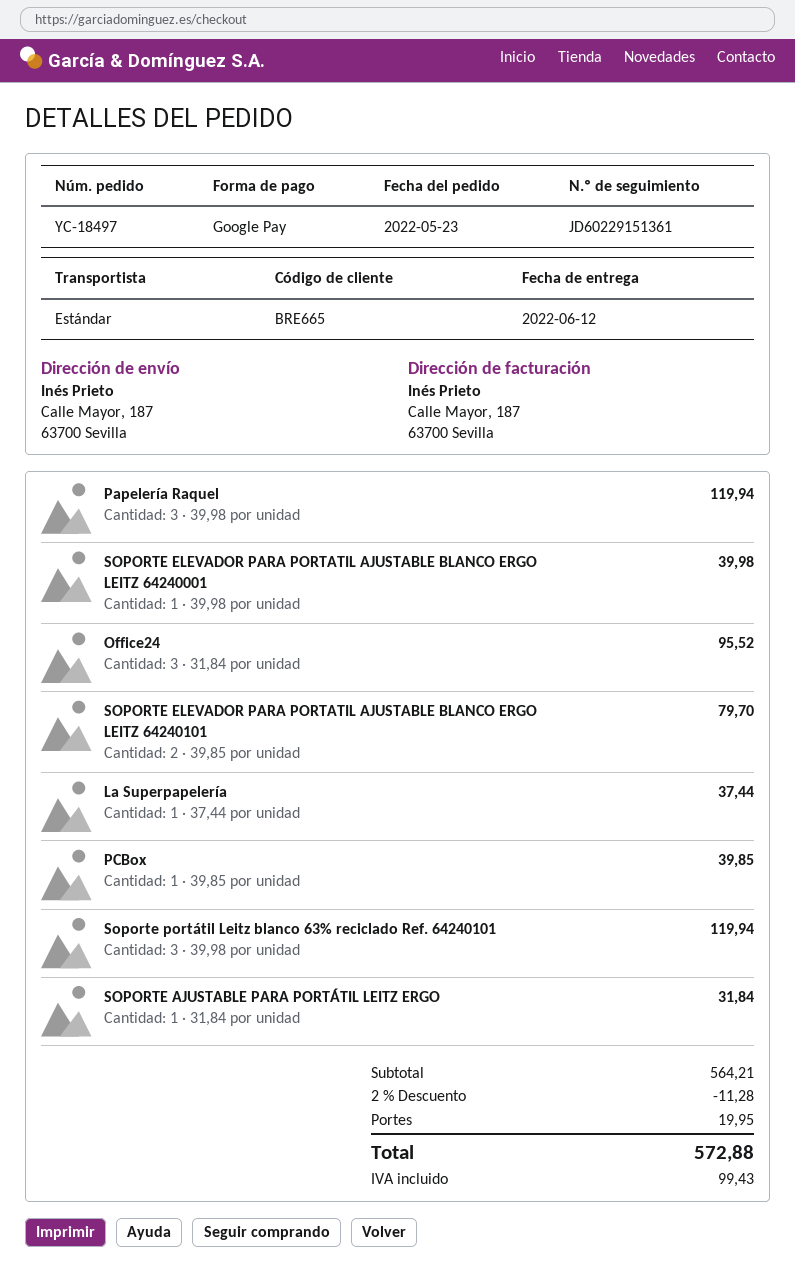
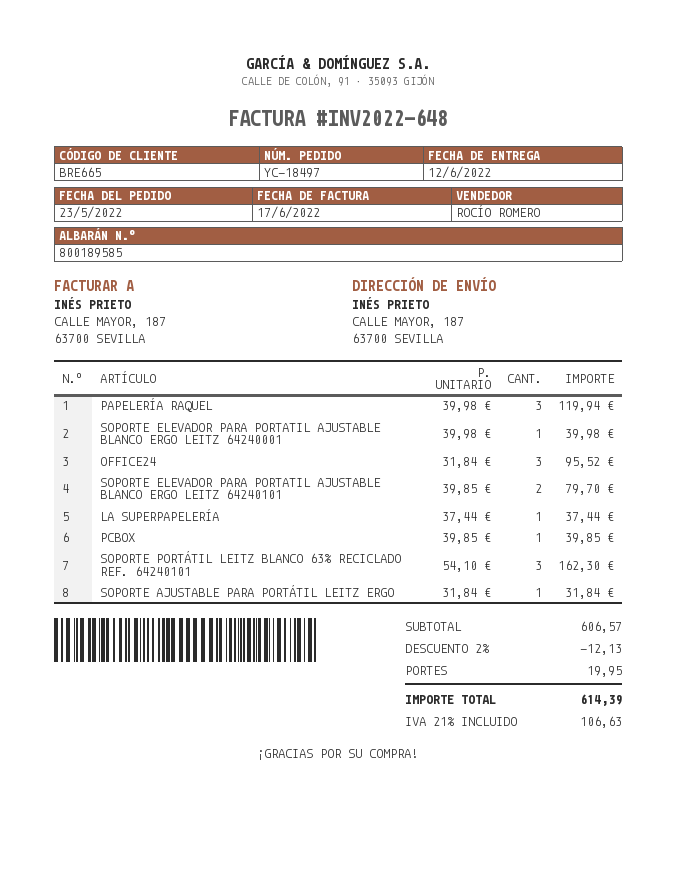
Soporte portátil Leitz blanco 63% reciclado Ref. 64240101: 3 x 39.98 = 119.94 -> 3 x 54.10 = 162.30
subtotal: 564.21 -> 606.57
discount: 2% = 11.28 -> 2% = 12.13
tax: 99.43 -> 106.63
total: 572.88 -> 614.39

